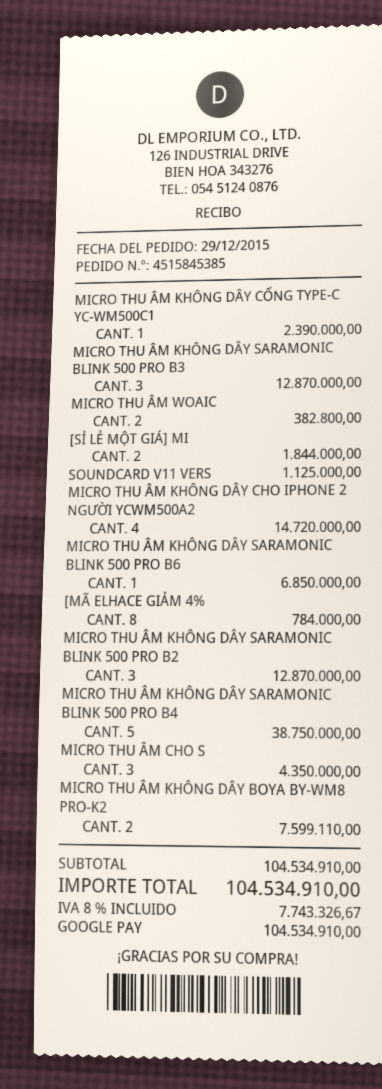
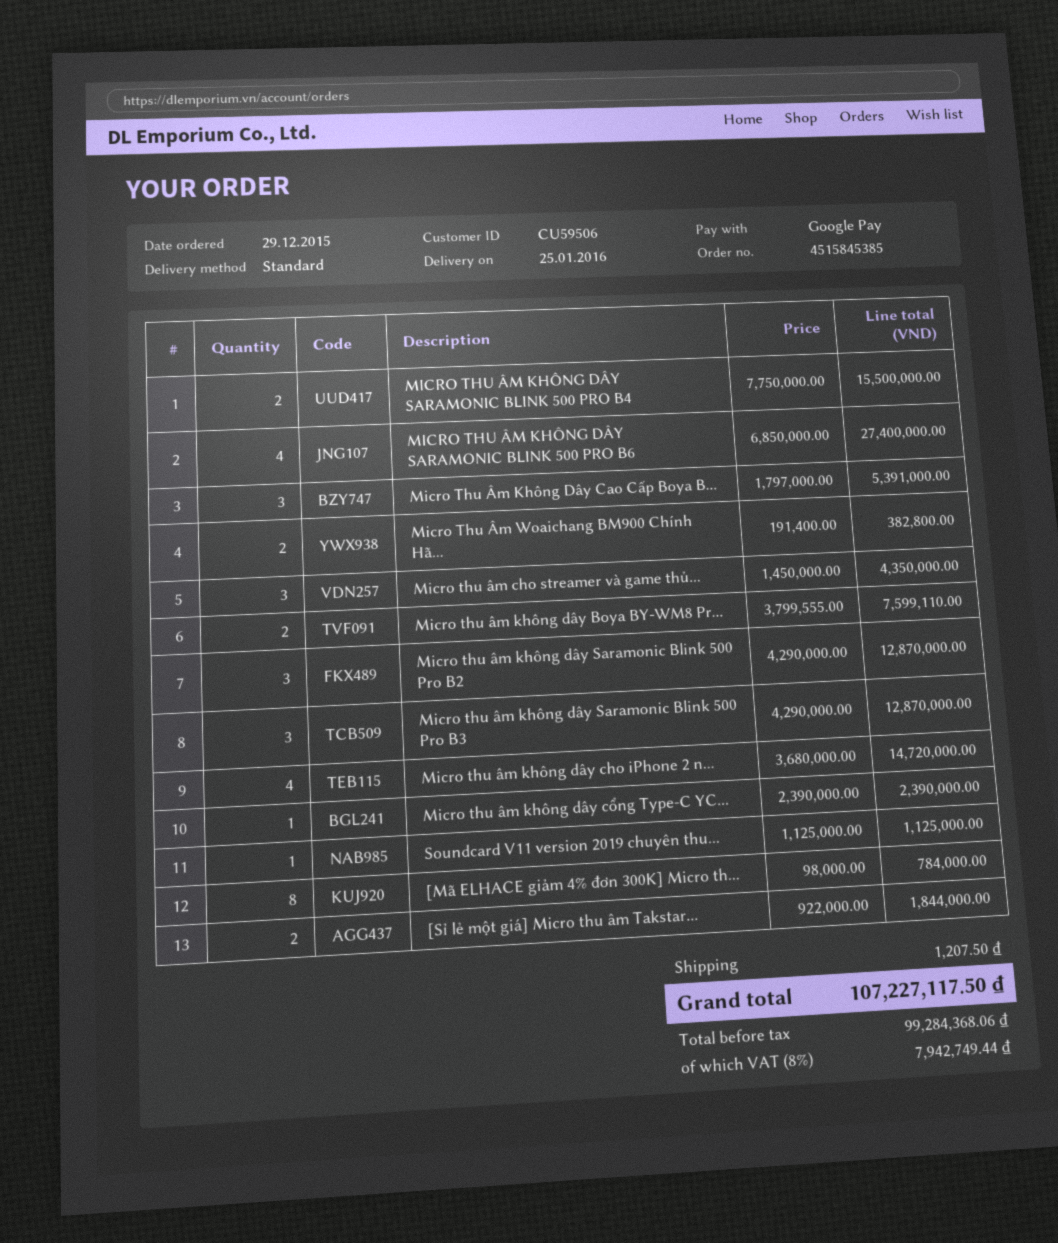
MICRO THU ÂM KHÔNG DÂY SARAMONIC BLINK 500 PRO B6: 1 for 6850000.00 -> 4 for 27400000.00
MICRO THU ÂM KHÔNG DÂY SARAMONIC BLINK 500 PRO B4: 5 for 38750000.00 -> 2 for 15500000.00
Micro Thu Âm Không Dây Cao Cấp Boya B...: none -> 3 for 5391000.00
shipping: none -> 1207.50
tax: 8% = 7743326.67 -> 8% = 7942749.44
total: 104534910.00 -> 107227117.50

